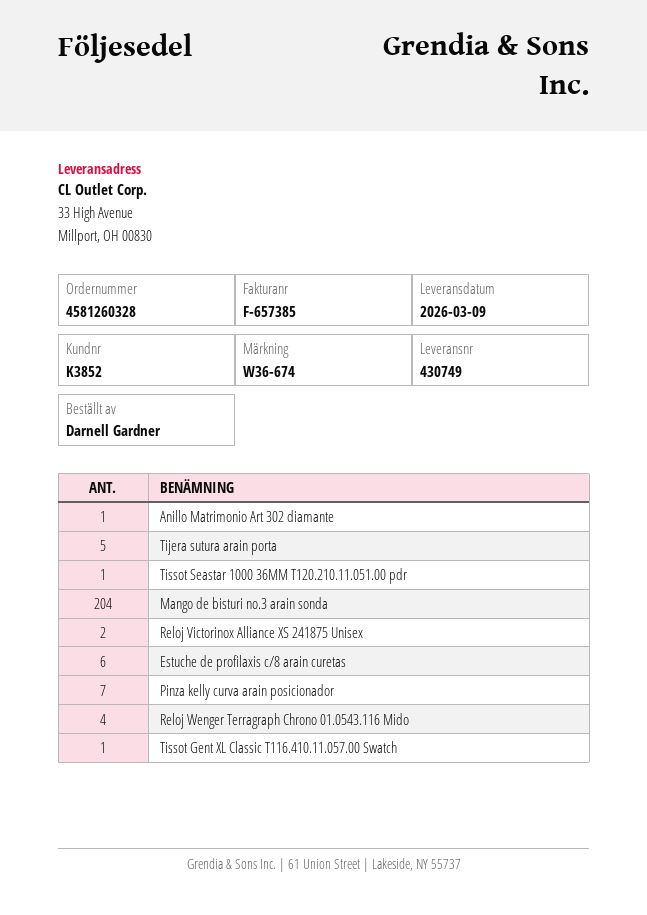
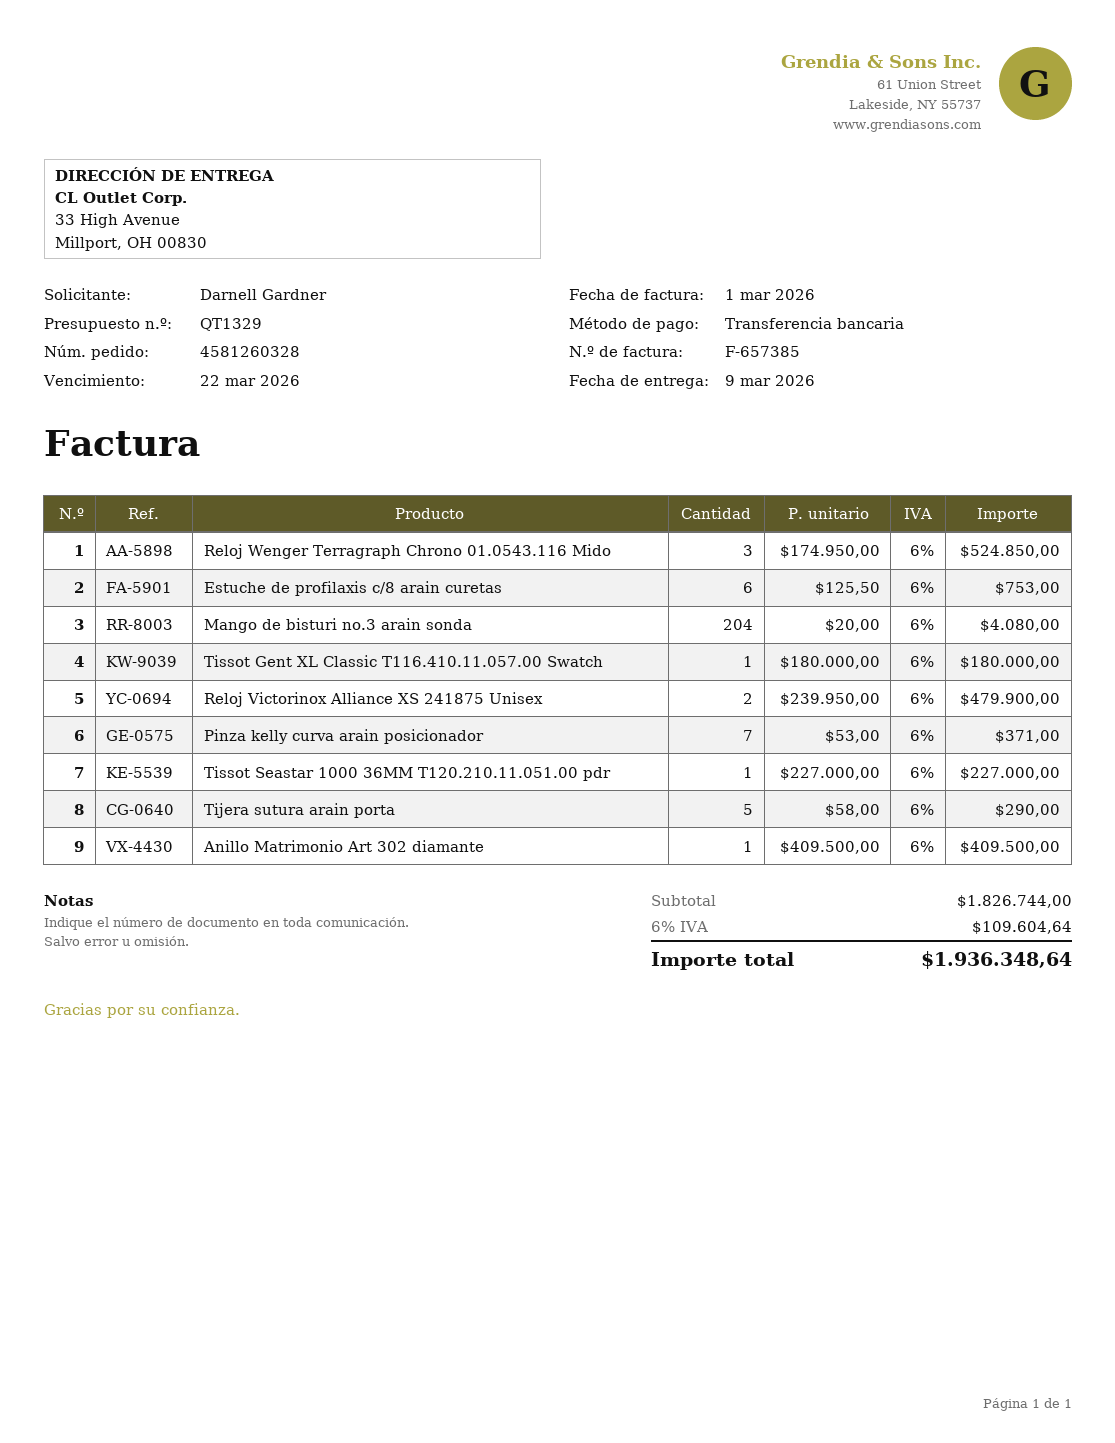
Reloj Wenger Terragraph Chrono 01.0543.116 Mido: 4 -> 3

